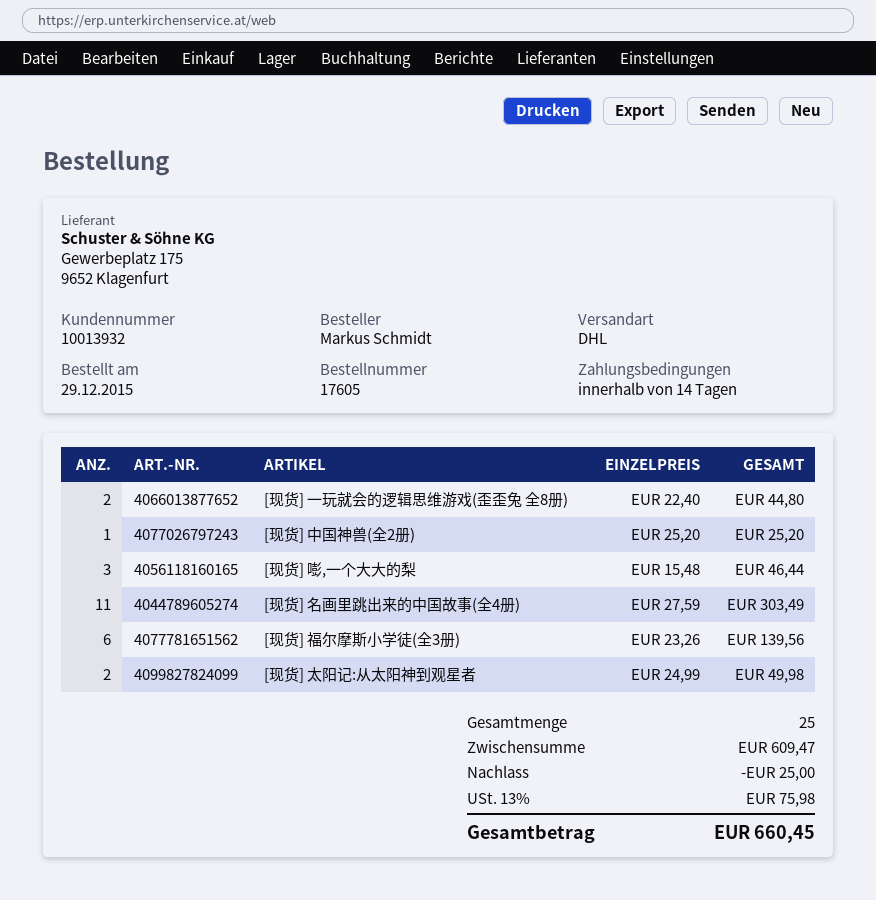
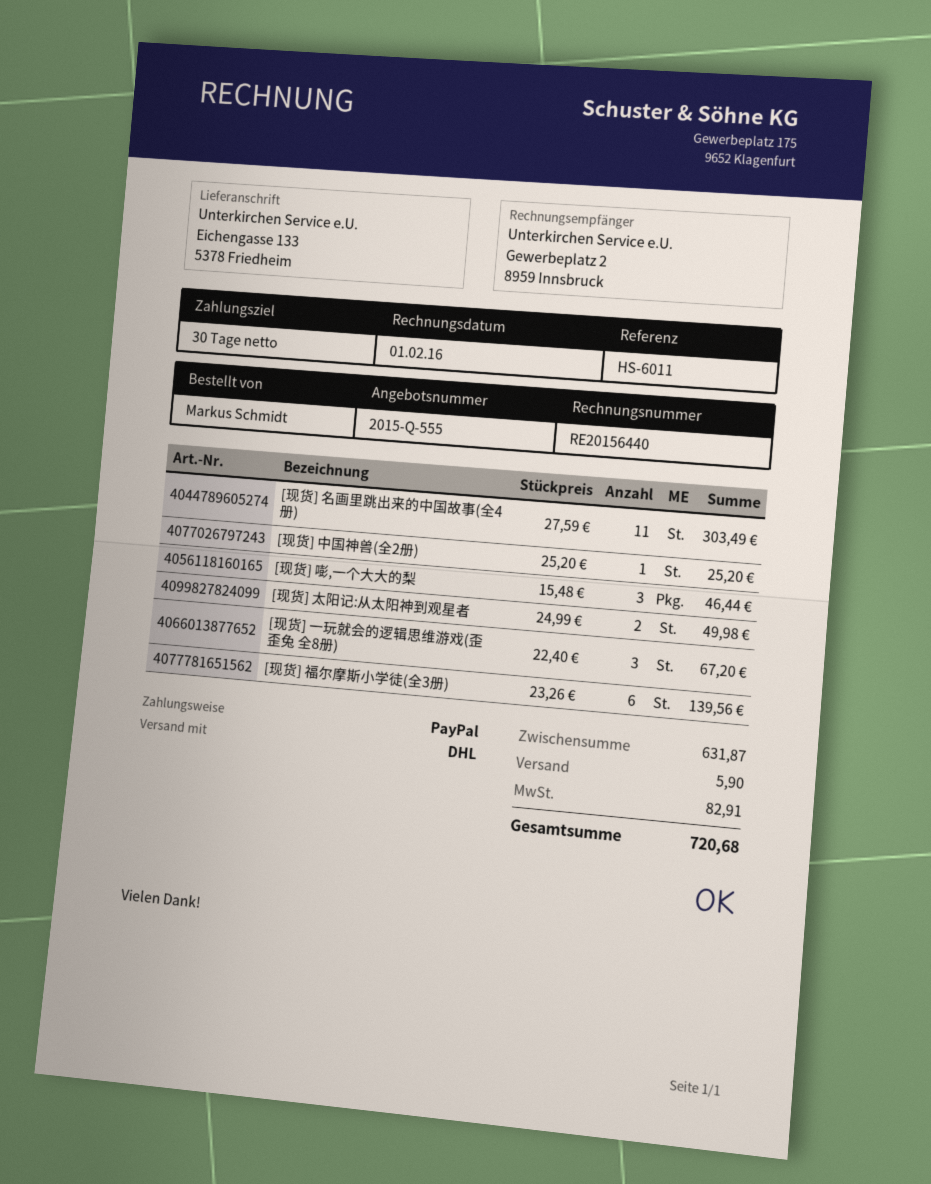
payment terms: 14 days -> 30 days
[现货] 一玩就会的逻辑思维游戏(歪歪兔 全8册): 2 x 22.40 = 44.80 -> 3 x 22.40 = 67.20
subtotal: 609.47 -> 631.87
discount: 25.00 -> none
shipping: none -> 5.90
tax: 75.98 -> 82.91
total: 660.45 -> 720.68

